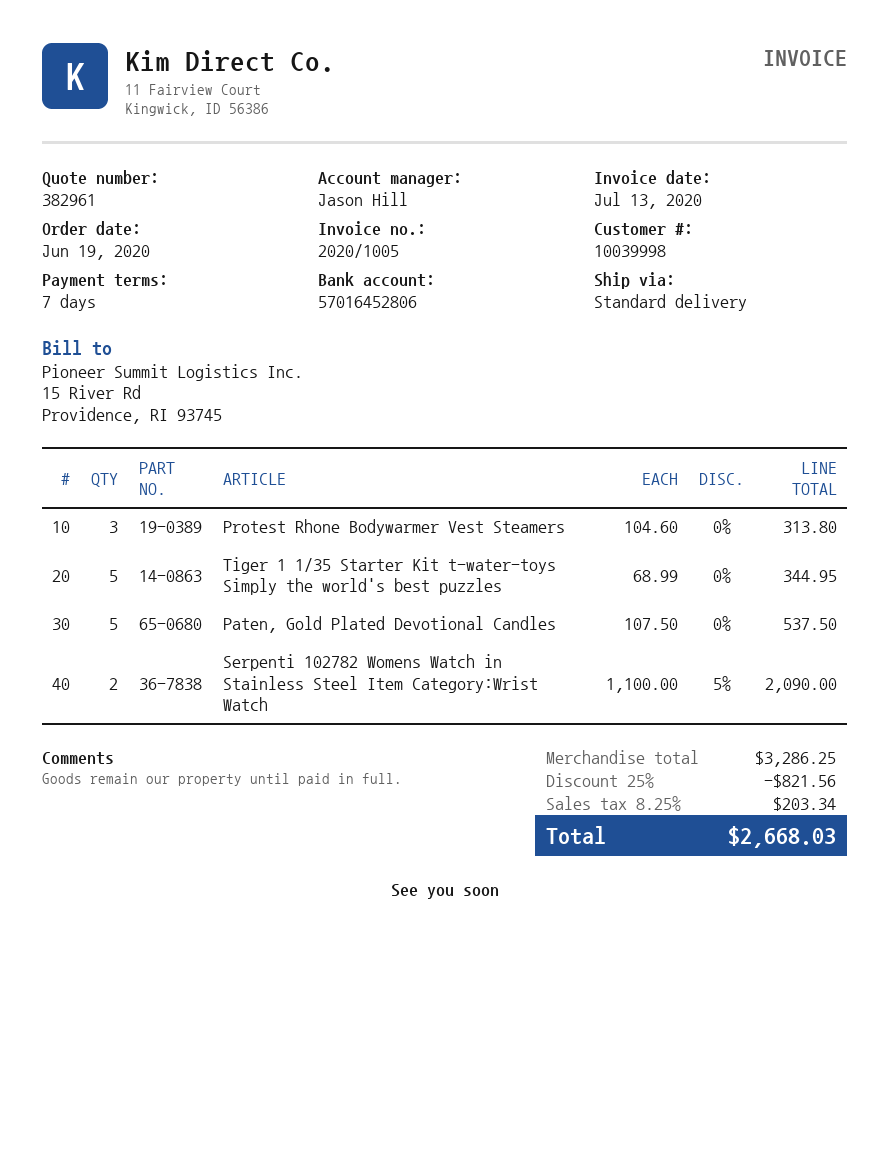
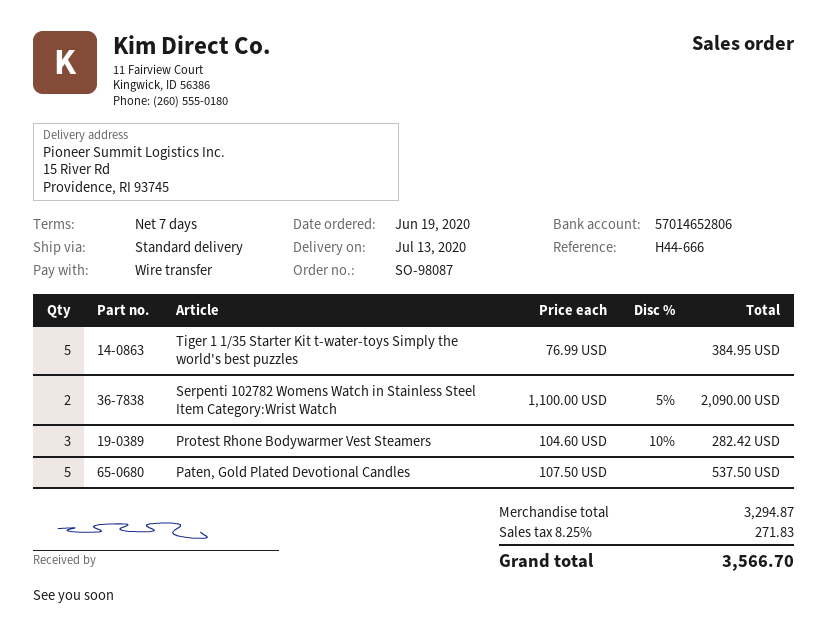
bank account: 57016452806 -> 57014652806
Protest Rhone Bodywarmer Vest Steamers: 3 x 104.60 = 313.80 -> 3 x 104.60 - 10% = 282.42
Tiger 1 1/35 Starter Kit t-water-toys Simply the world's best puzzles: 5 x 68.99 = 344.95 -> 5 x 76.99 = 384.95
subtotal: 3286.25 -> 3294.87
discount: 25% = 821.56 -> none
tax: 8.25% = 203.34 -> 8.25% = 271.83
total: 2668.03 -> 3566.70

